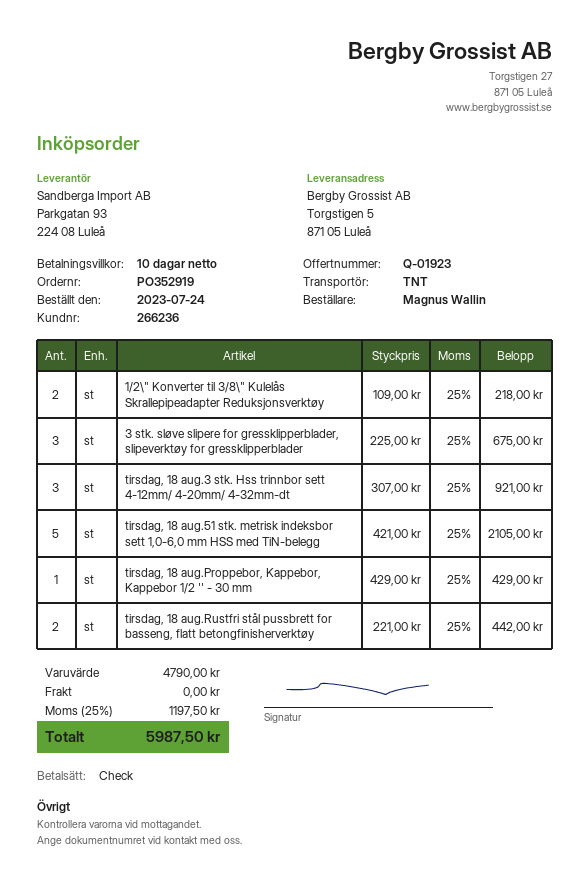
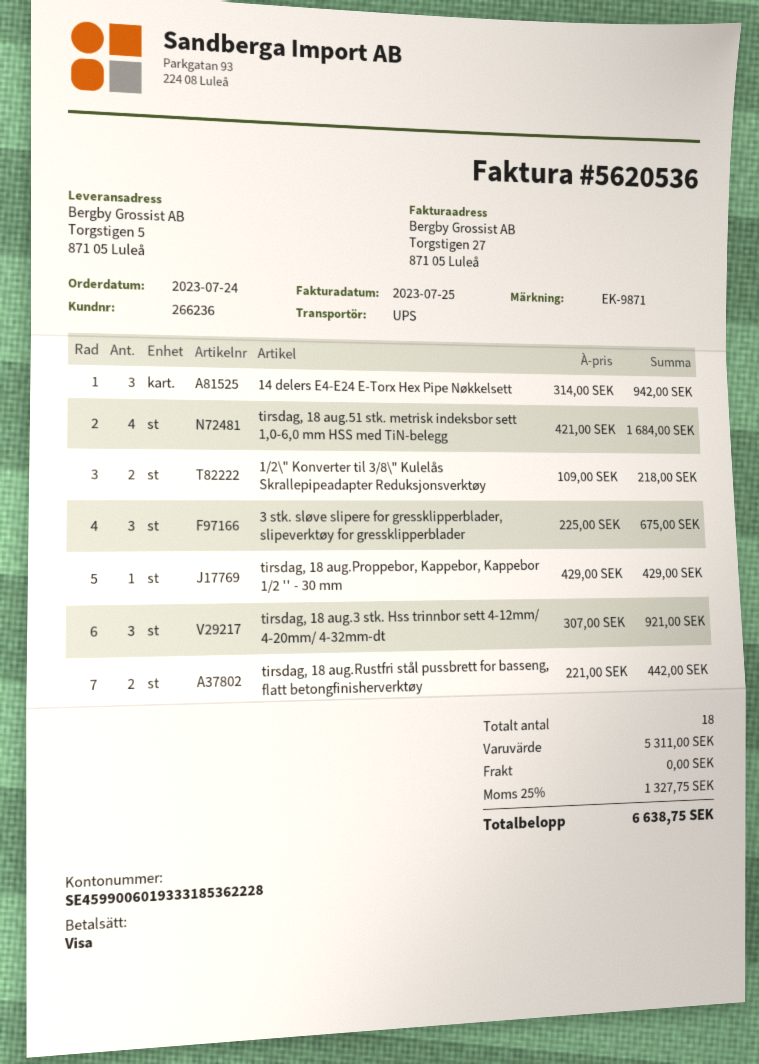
payment method: cheque -> Visa
shipping method: TNT -> UPS
tirsdag, 18 aug.51 stk. metrisk indeksbor sett 1,0-6,0 mm HSS med TiN-belegg: 5 x 421.00 = 2105.00 -> 4 x 421.00 = 1684.00
14 delers E4-E24 E-Torx Hex Pipe Nøkkelsett: none -> 3 x 314.00 = 942.00
subtotal: 4790.00 -> 5311.00
tax: 25% = 1197.50 -> 25% = 1327.75
total: 5987.50 -> 6638.75

